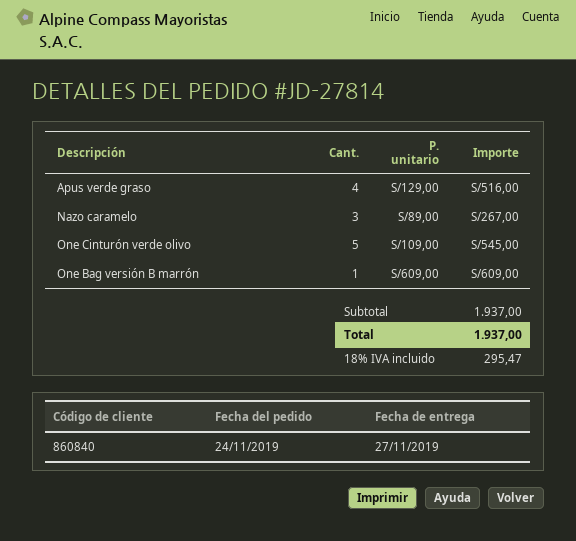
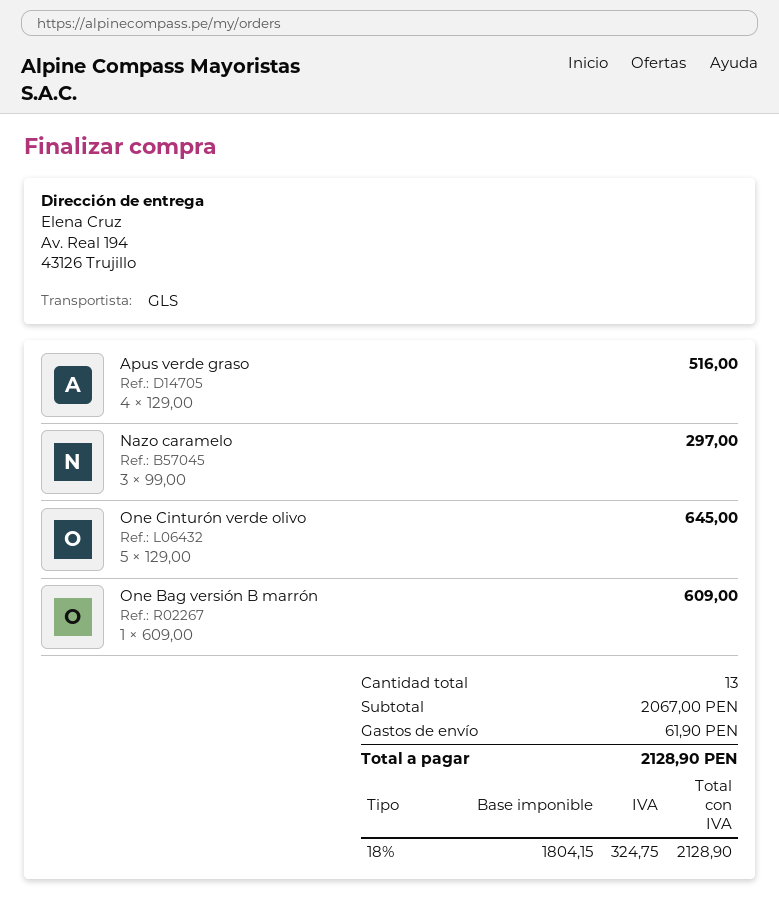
Nazo caramelo: 3 x 89.00 = 267.00 -> 3 x 99.00 = 297.00
One Cinturón verde olivo: 5 x 109.00 = 545.00 -> 5 x 129.00 = 645.00
subtotal: 1937.00 -> 2067.00
shipping: none -> 61.90
tax: 18% = 295.47 -> 18% = 324.75
total: 1937.00 -> 2128.90

